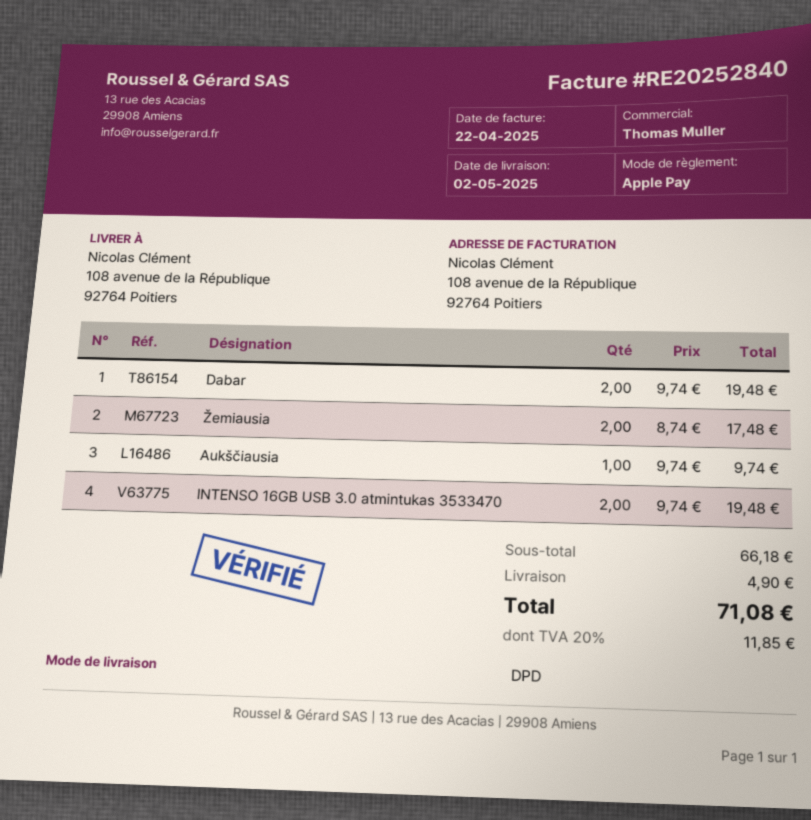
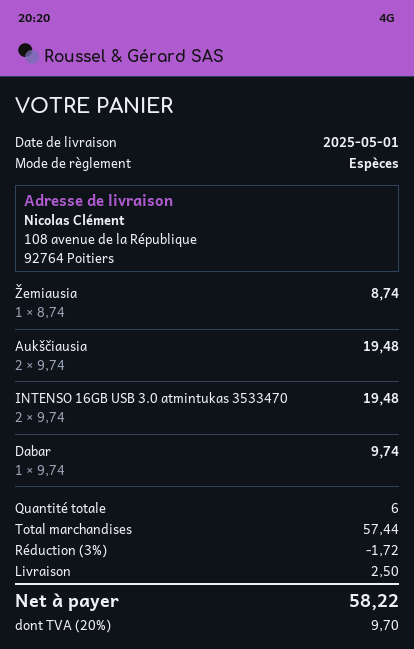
delivery date: 2025-05-02 -> 2025-05-01
payment method: Apple Pay -> cash
Dabar: 2 x 9.74 = 19.48 -> 1 x 9.74 = 9.74
Žemiausia: 2 x 8.74 = 17.48 -> 1 x 8.74 = 8.74
Aukščiausia: 1 x 9.74 = 9.74 -> 2 x 9.74 = 19.48
subtotal: 66.18 -> 57.44
discount: none -> 3% = 1.72
shipping: 4.90 -> 2.50
tax: 20% = 11.85 -> 20% = 9.70
total: 71.08 -> 58.22

